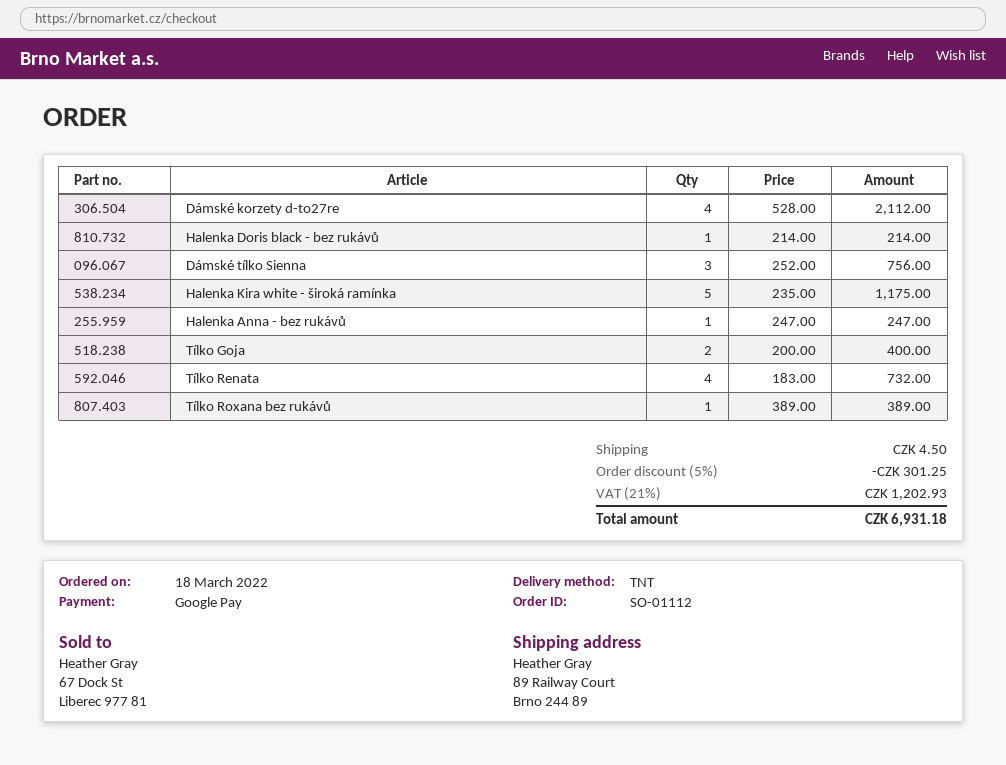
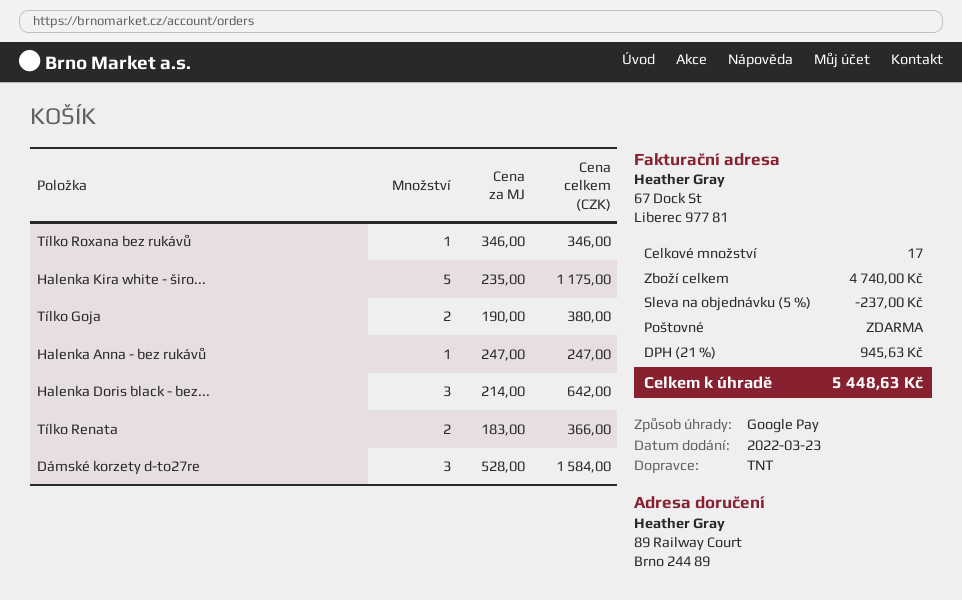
Dámské korzety d-to27re: 4 x 528.00 = 2112.00 -> 3 x 528.00 = 1584.00
Halenka Doris black - bez rukávů: 1 x 214.00 = 214.00 -> 3 x 214.00 = 642.00
Dámské tílko Sienna: 3 x 252.00 = 756.00 -> none
Tílko Goja: 2 x 200.00 = 400.00 -> 2 x 190.00 = 380.00
Tílko Renata: 4 x 183.00 = 732.00 -> 2 x 183.00 = 366.00
Tílko Roxana bez rukávů: 1 x 389.00 = 389.00 -> 1 x 346.00 = 346.00
discount: 5% = 301.25 -> 5% = 237.00
shipping: 4.50 -> 0.00
tax: 21% = 1202.93 -> 21% = 945.63
total: 6931.18 -> 5448.63

